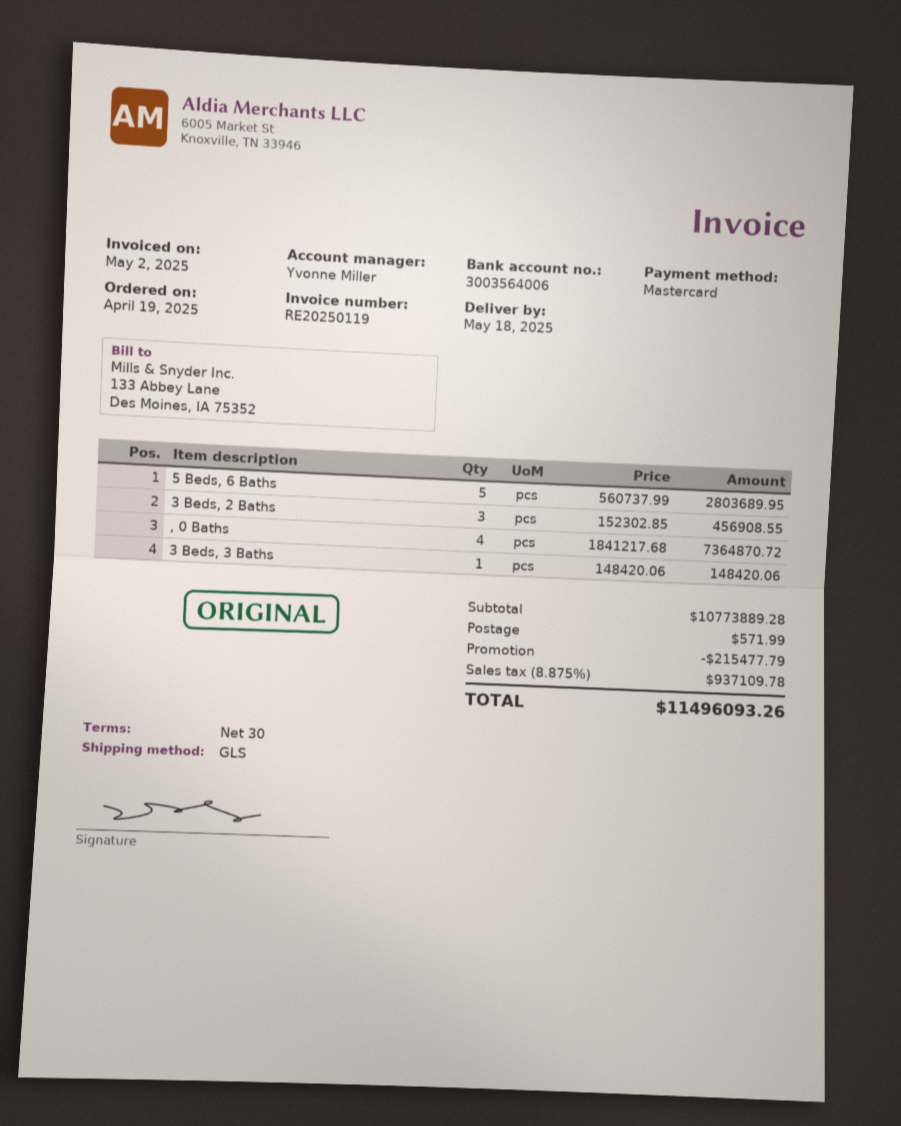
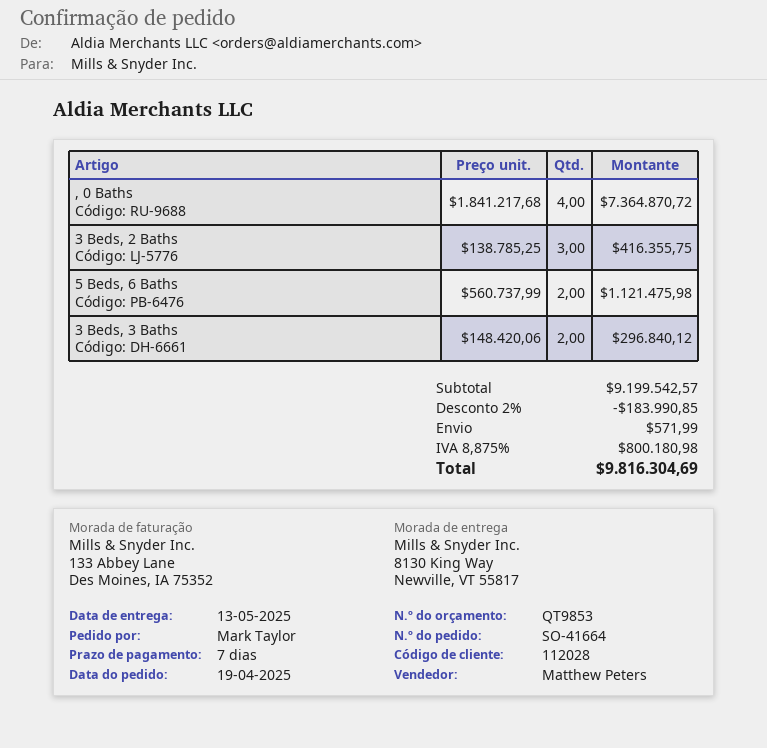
delivery date: 2025-05-18 -> 2025-05-13
payment terms: 30 days -> 7 days
sales rep: Yvonne Miller -> Matthew Peters
5 Beds, 6 Baths: 5 x 560737.99 = 2803689.95 -> 2 x 560737.99 = 1121475.98
3 Beds, 2 Baths: 3 x 152302.85 = 456908.55 -> 3 x 138785.25 = 416355.75
3 Beds, 3 Baths: 1 x 148420.06 = 148420.06 -> 2 x 148420.06 = 296840.12
subtotal: 10773889.28 -> 9199542.57
discount: 215477.79 -> 183990.85
tax: 8.875% = 937109.78 -> 8.875% = 800180.98
total: 11496093.26 -> 9816304.69

